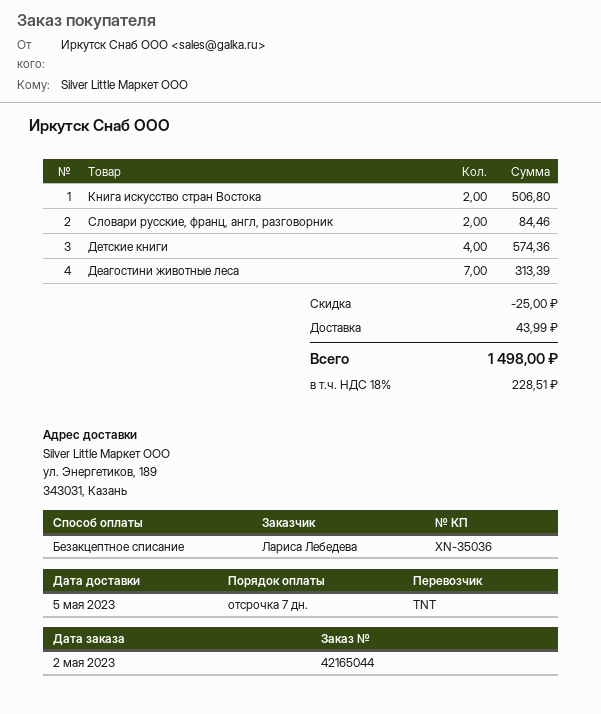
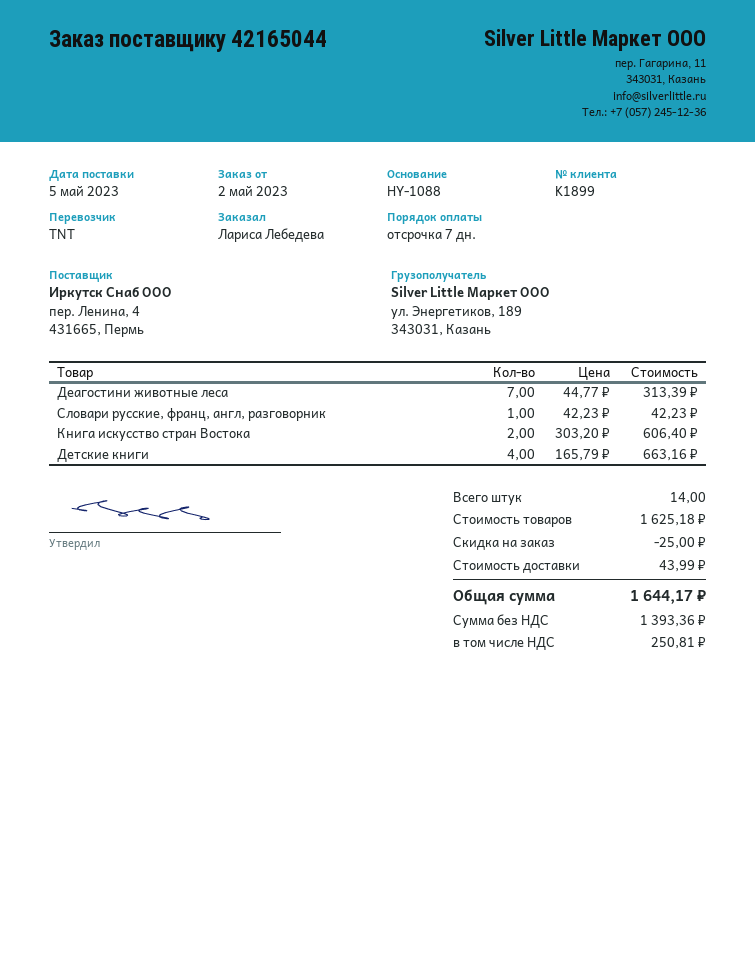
Книга искусство стран Востока: 2 for 506.80 -> 2 for 606.40
Словари русские, франц, англ, разговорник: 2 for 84.46 -> 1 for 42.23
Детские книги: 4 for 574.36 -> 4 for 663.16
tax: 228.51 -> 250.81
total: 1498.00 -> 1644.17

